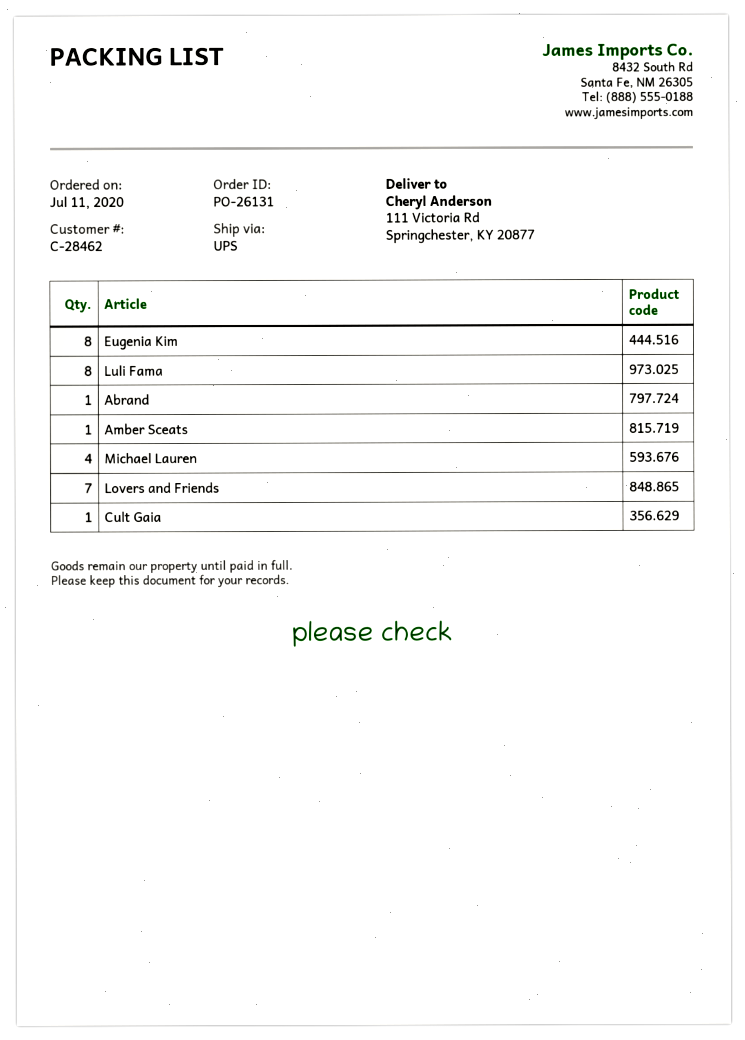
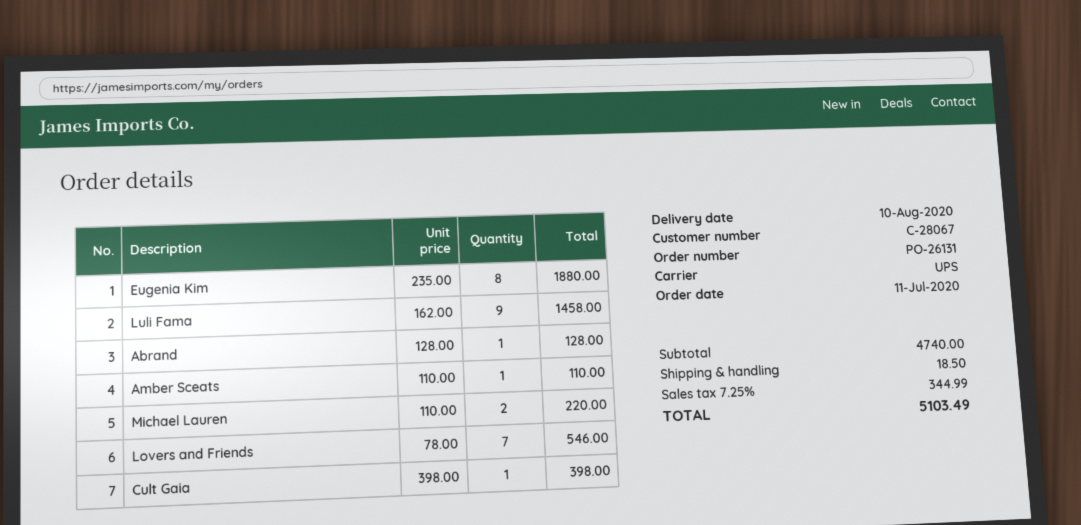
customer number: C-28462 -> C-28067
Luli Fama: 8 -> 9
Michael Lauren: 4 -> 2

